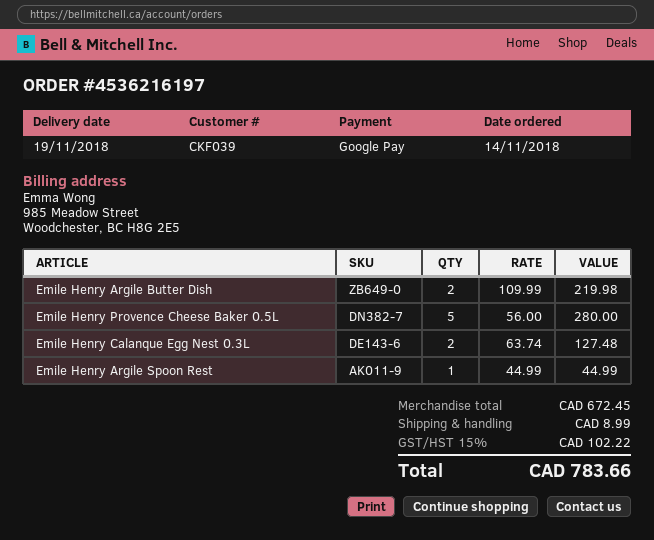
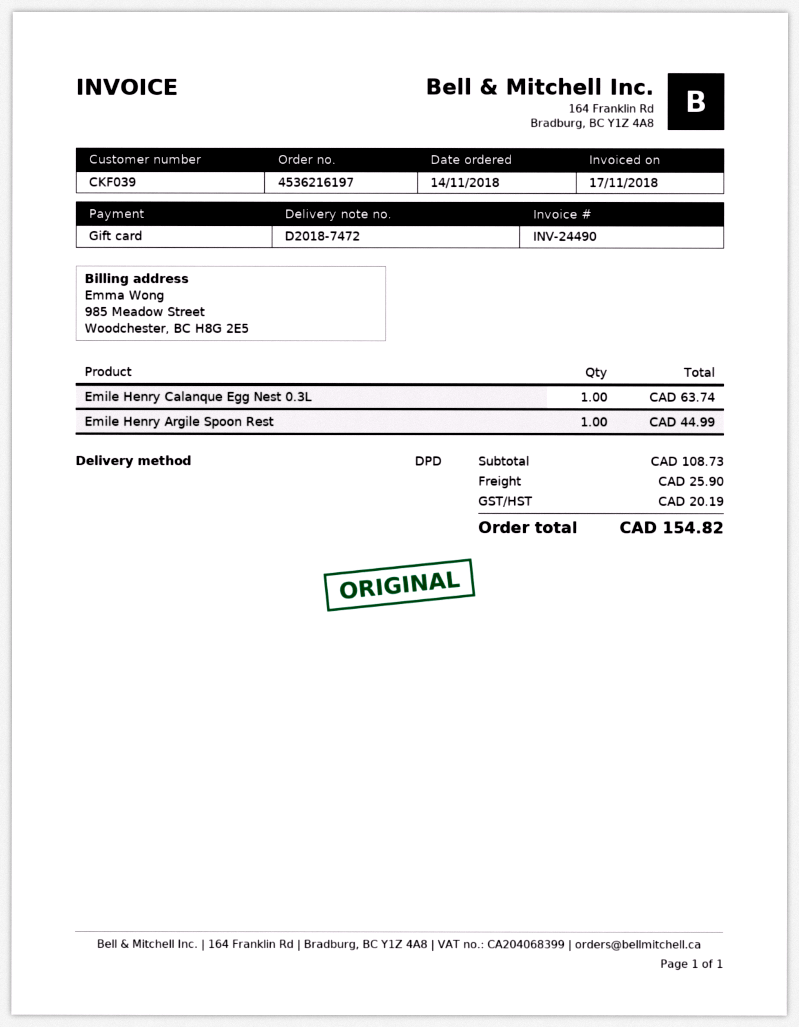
payment method: Google Pay -> gift card
Emile Henry Argile Butter Dish: 2 for 219.98 -> none
Emile Henry Provence Cheese Baker 0.5L: 5 for 280.00 -> none
Emile Henry Calanque Egg Nest 0.3L: 2 for 127.48 -> 1 for 63.74
subtotal: 672.45 -> 108.73
shipping: 8.99 -> 25.90
tax: 102.22 -> 20.19
total: 783.66 -> 154.82

